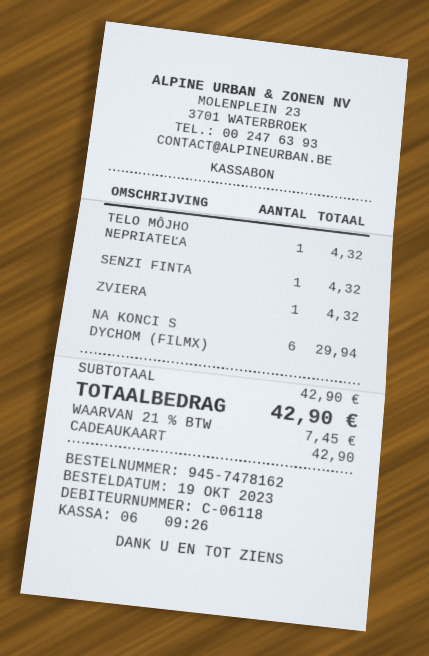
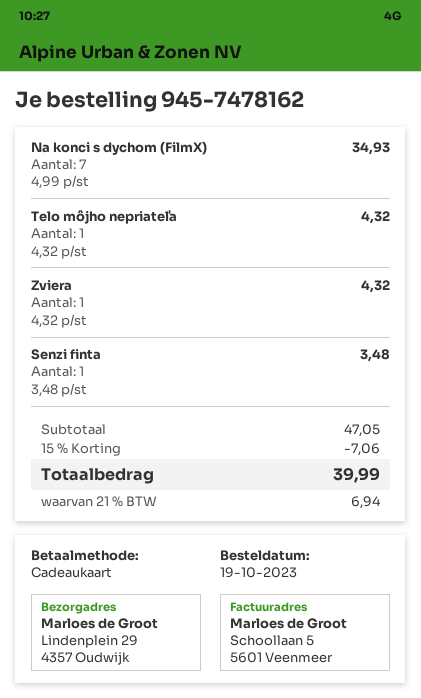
SENZI FINTA: 1 for 4.32 -> 1 for 3.48
NA KONCI S DYCHOM (FILMX): 6 for 29.94 -> 7 for 34.93
subtotal: 42.90 -> 47.05
discount: none -> 15% = 7.06
tax: 21% = 7.45 -> 21% = 6.94
total: 42.90 -> 39.99

